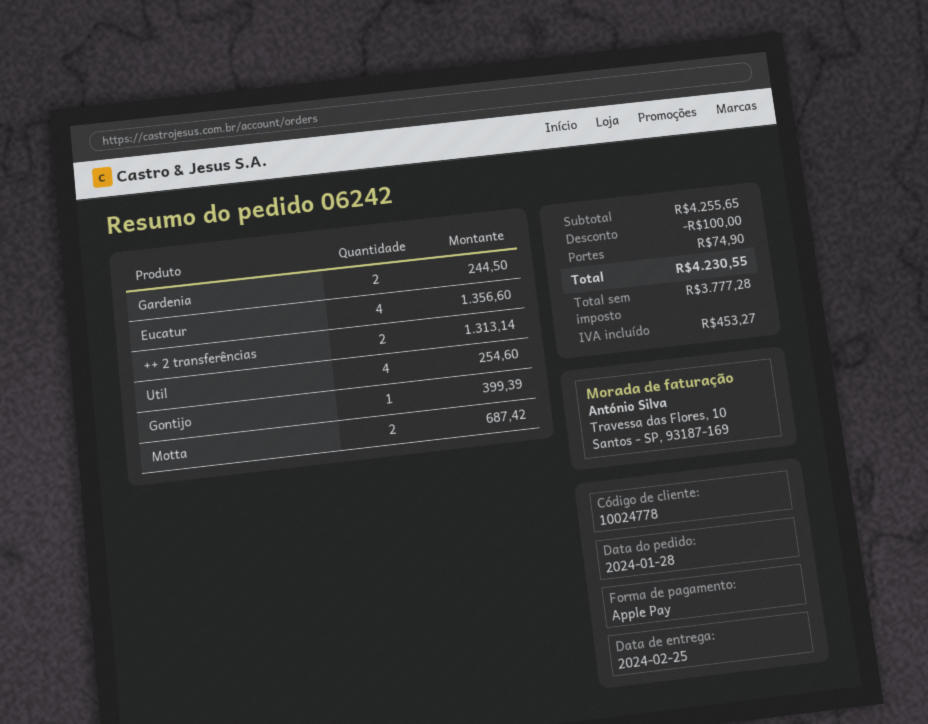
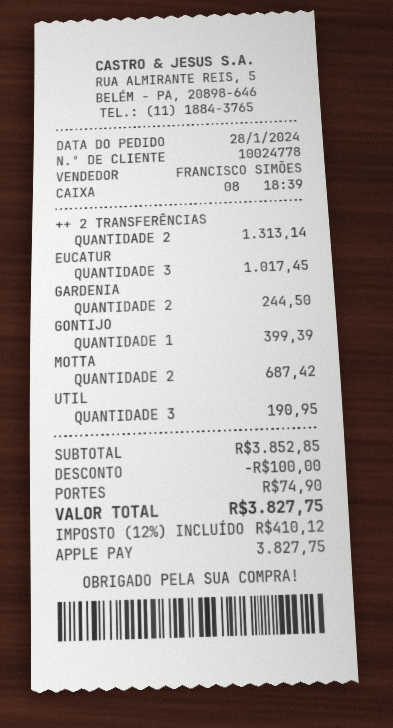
Eucatur: 4 for 1356.60 -> 3 for 1017.45
Util: 4 for 254.60 -> 3 for 190.95
subtotal: 4255.65 -> 3852.85
tax: 453.27 -> 410.12
total: 4230.55 -> 3827.75

